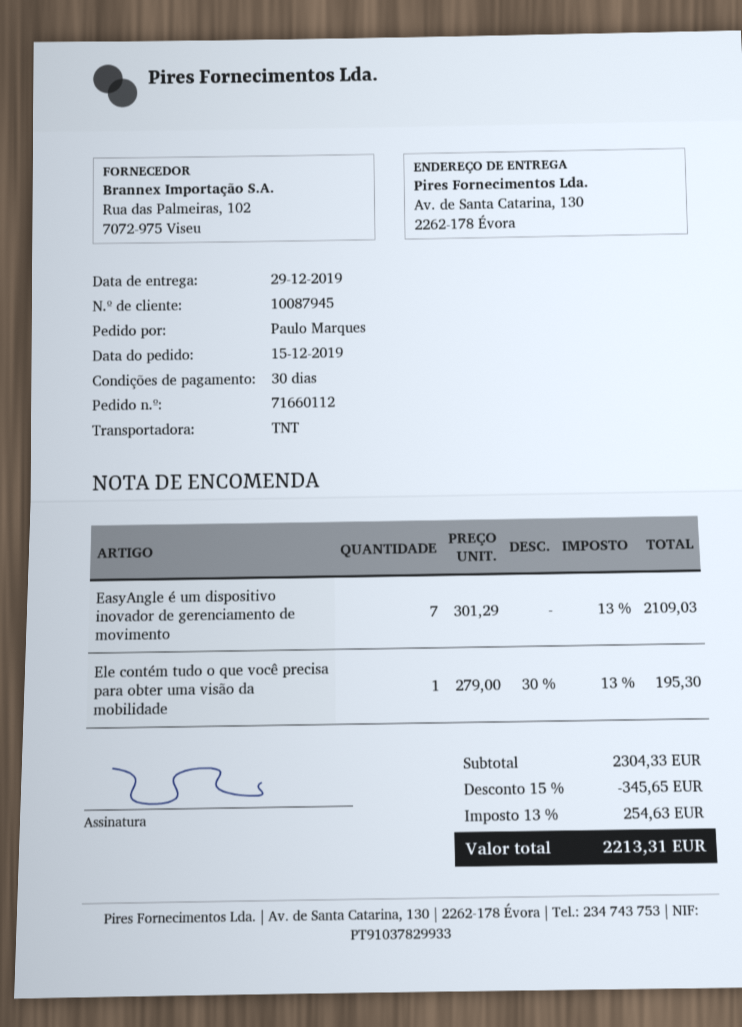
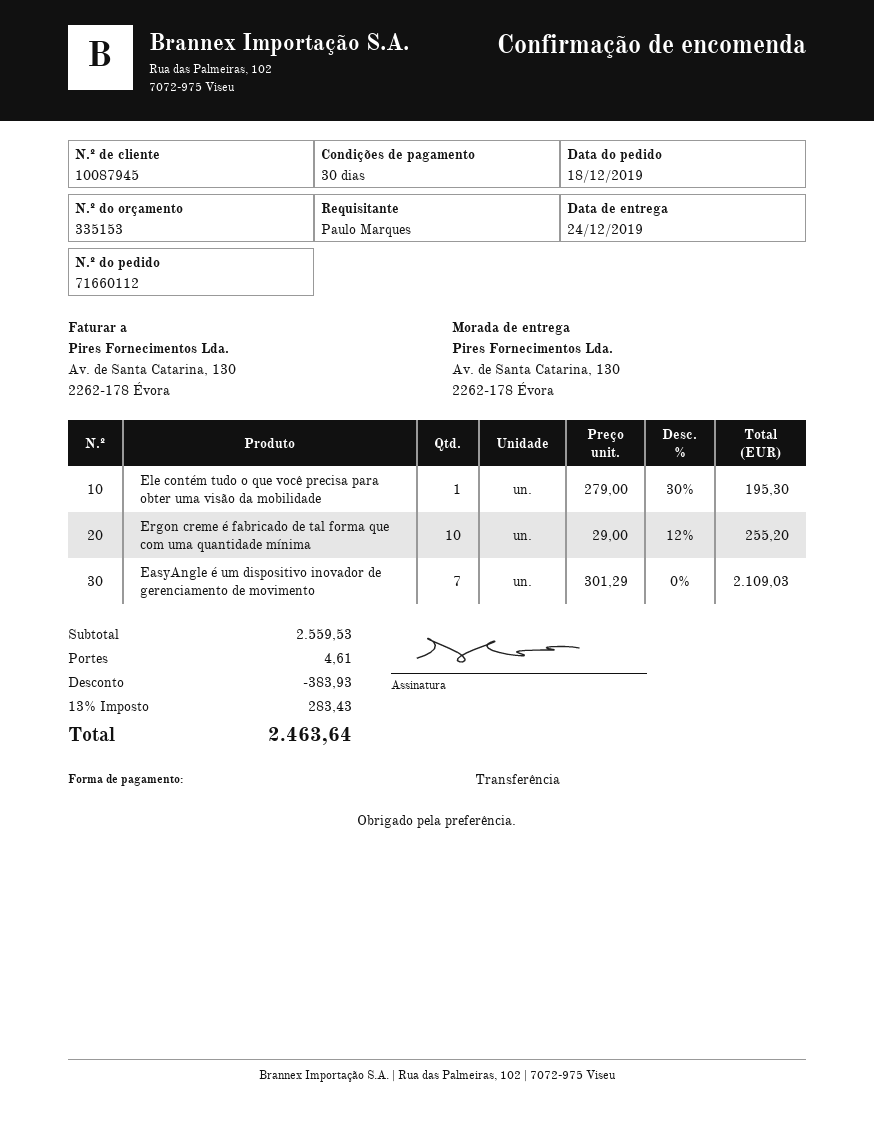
order date: 2019-12-15 -> 2019-12-18
delivery date: 2019-12-29 -> 2019-12-24
Ergon creme é fabricado de tal forma que com uma quantidade mínima: none -> 10 x 29.00 - 12% = 255.20
subtotal: 2304.33 -> 2559.53
discount: 345.65 -> 383.93
shipping: none -> 4.61
tax: 13% = 254.63 -> 13% = 283.43
total: 2213.31 -> 2463.64

